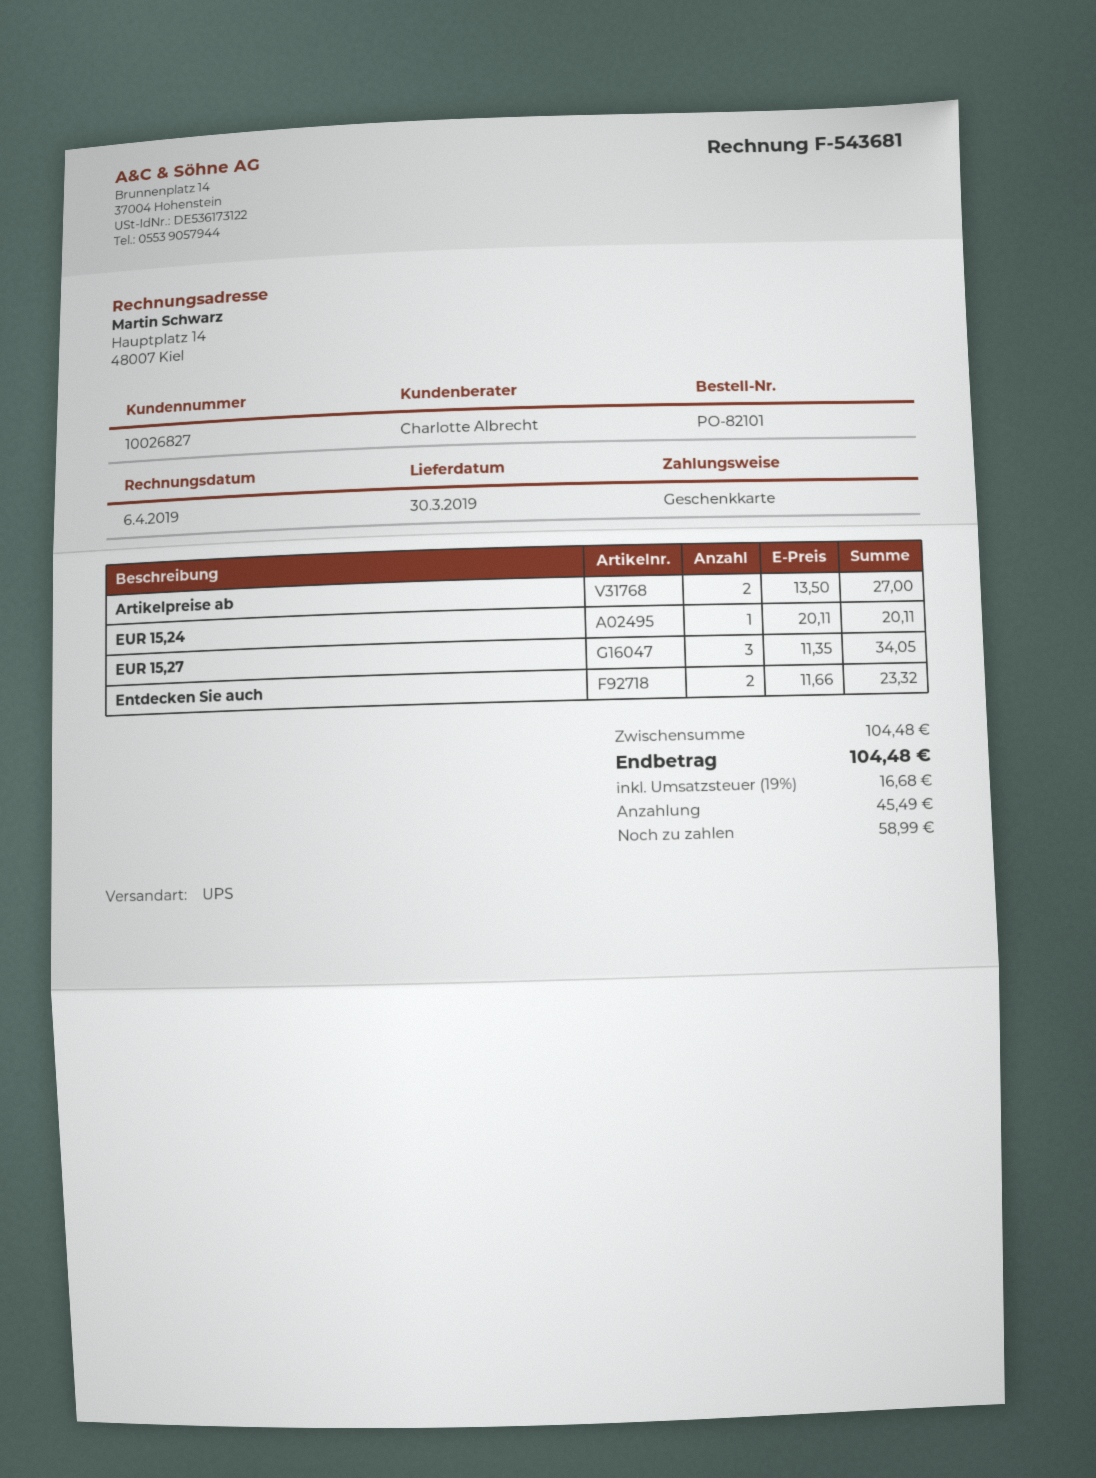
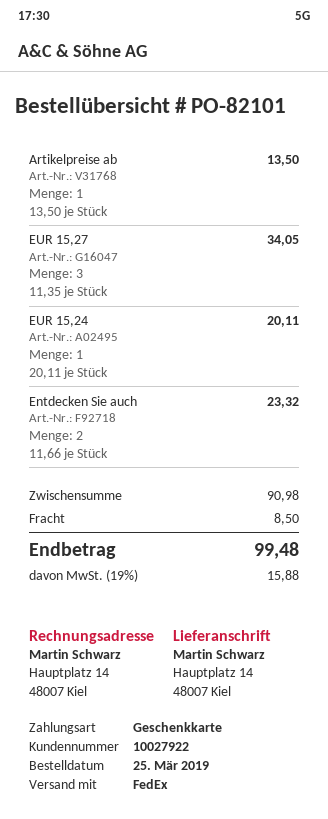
customer number: 10026827 -> 10027922
shipping method: UPS -> FedEx
Artikelpreise ab: 2 x 13.50 = 27.00 -> 1 x 13.50 = 13.50
subtotal: 104.48 -> 90.98
shipping: none -> 8.50
tax: 19% = 16.68 -> 19% = 15.88
total: 104.48 -> 99.48

